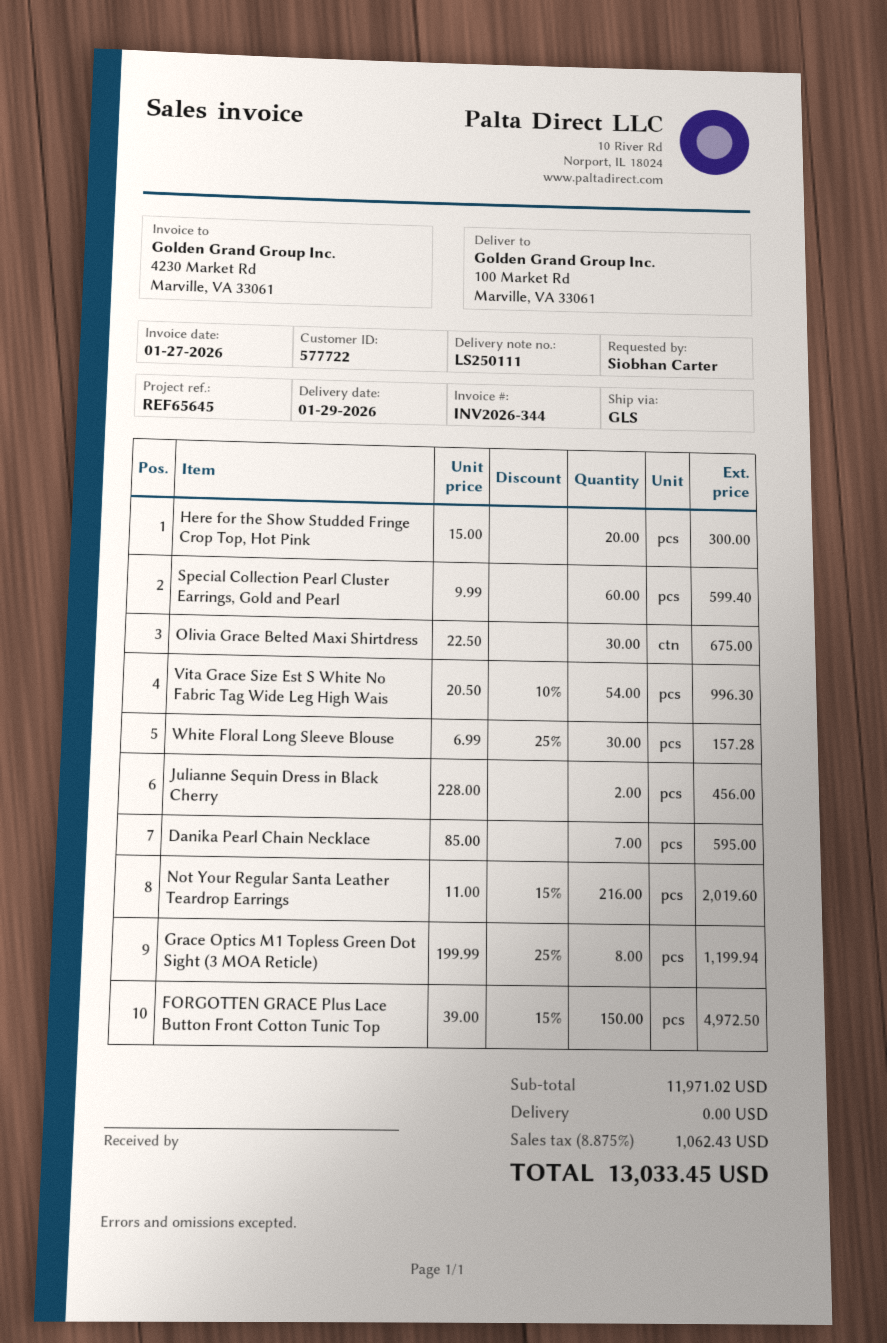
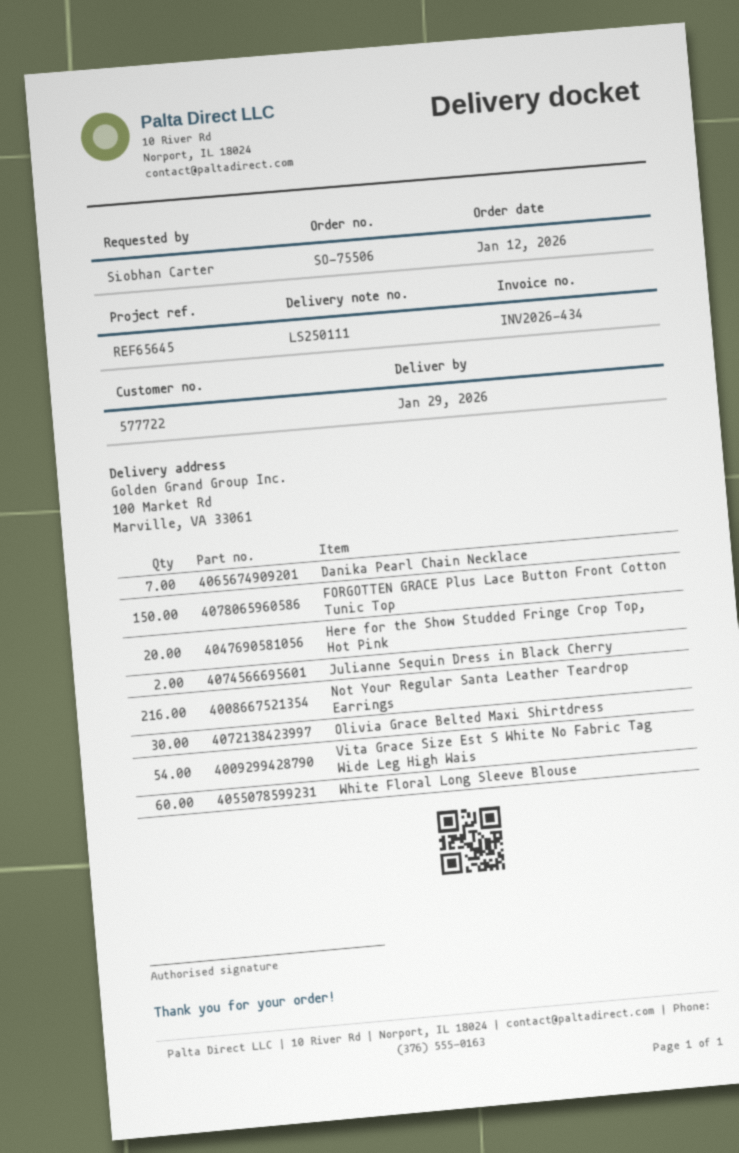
invoice number: INV2026-344 -> INV2026-434
Special Collection Pearl Cluster Earrings, Gold and Pearl: 60 -> none
White Floral Long Sleeve Blouse: 30 -> 60
Grace Optics M1 Topless Green Dot Sight (3 MOA Reticle): 8 -> none

